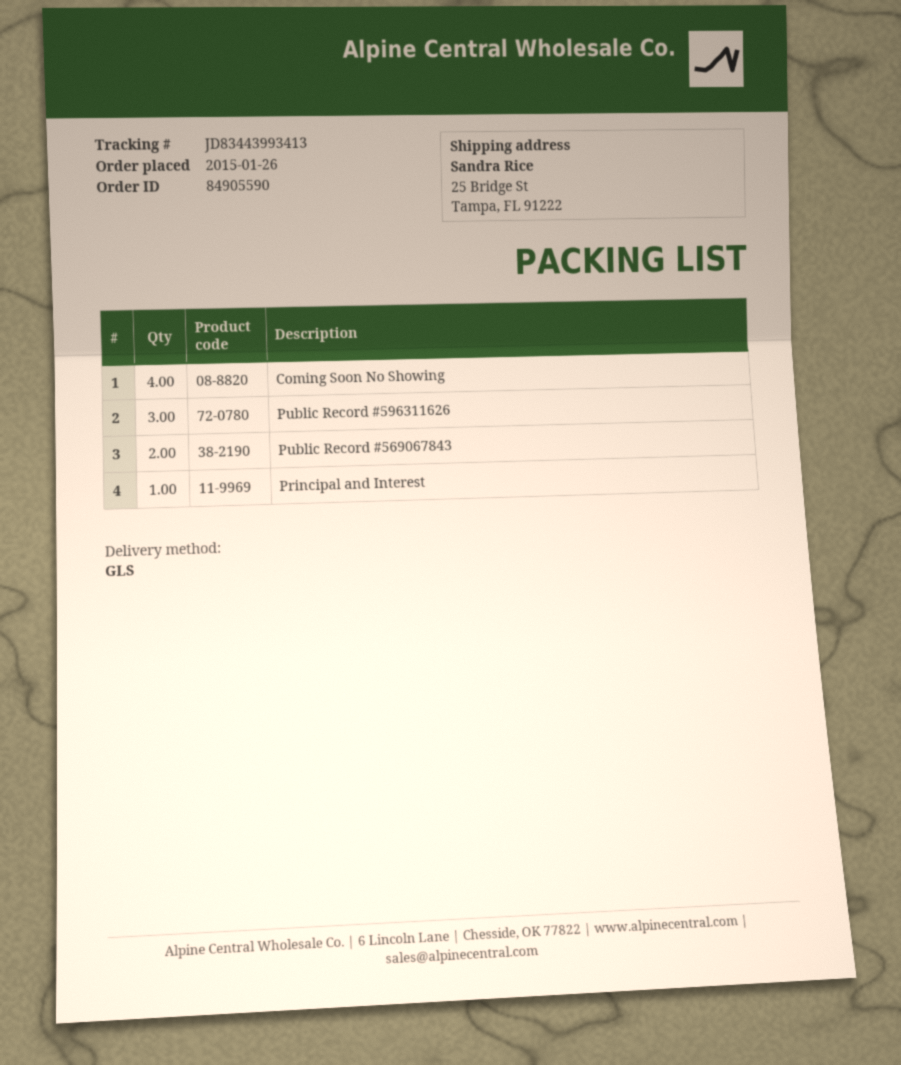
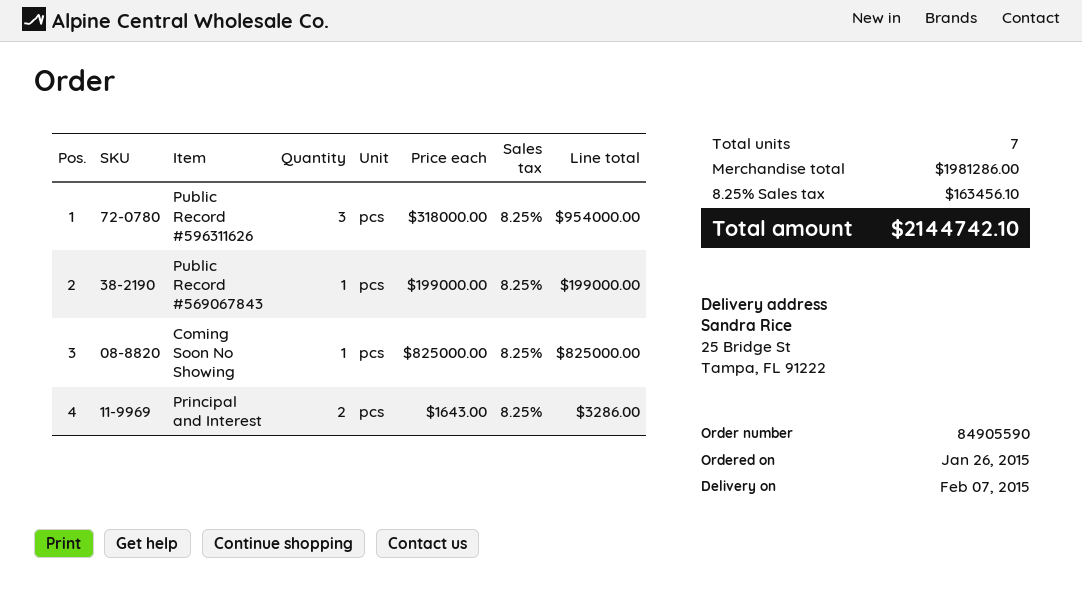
Coming Soon No Showing: 4 -> 1
Public Record #569067843: 2 -> 1
Principal and Interest: 1 -> 2

